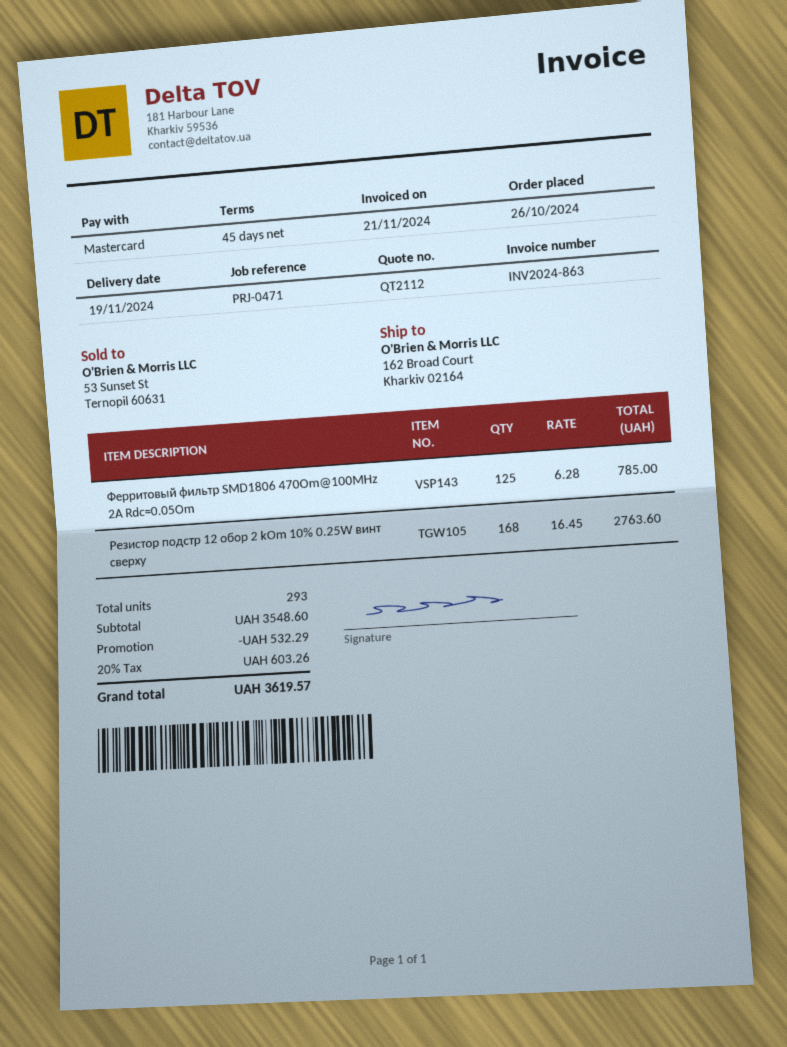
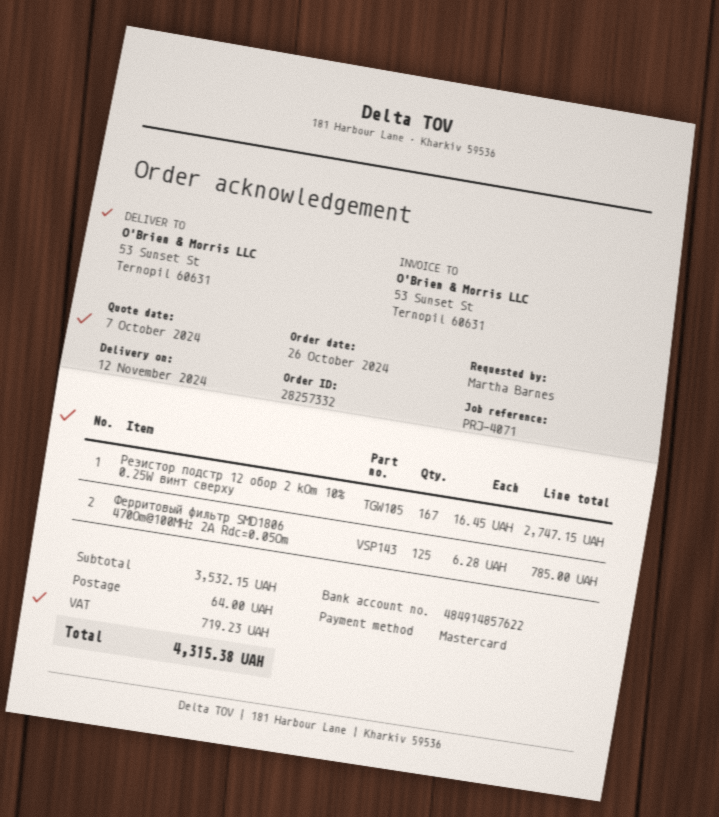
delivery date: 2024-11-19 -> 2024-11-12
reference: PRJ-0471 -> PRJ-4071
ship to: 162 Broad Court, Kharkiv 02164 -> 53 Sunset St, Ternopil 60631
Резистор подстр 12 обор 2 kOm 10% 0.25W винт сверху: 168 x 16.45 = 2763.60 -> 167 x 16.45 = 2747.15
subtotal: 3548.60 -> 3532.15
discount: 532.29 -> none
shipping: none -> 64.00
tax: 603.26 -> 719.23
total: 3619.57 -> 4315.38

